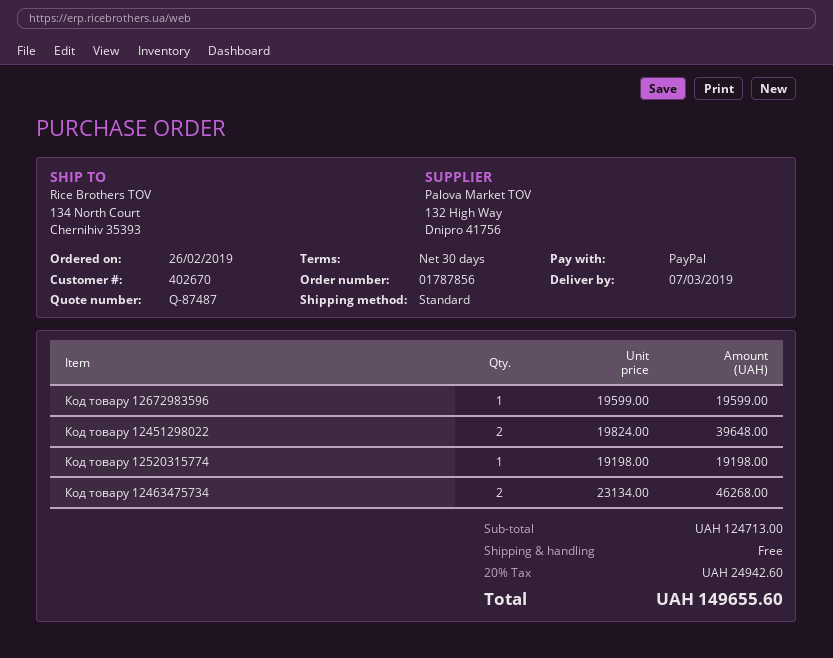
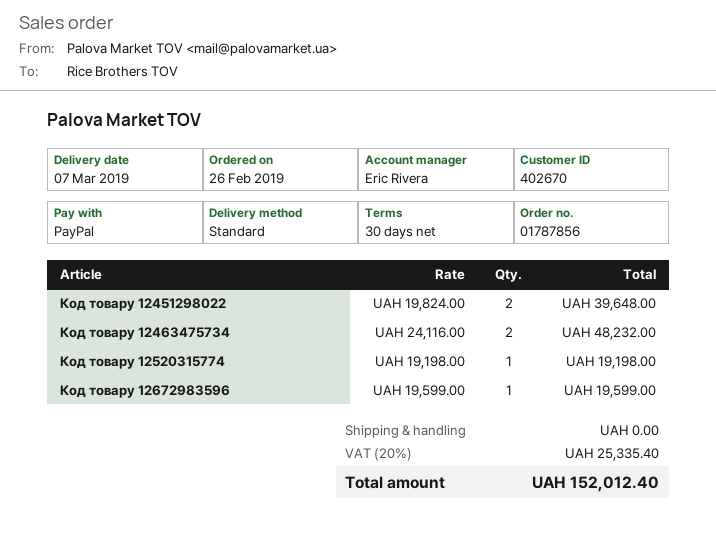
Код товару 12463475734: 2 x 23134.00 = 46268.00 -> 2 x 24116.00 = 48232.00
tax: 20% = 24942.60 -> 20% = 25335.40
total: 149655.60 -> 152012.40

